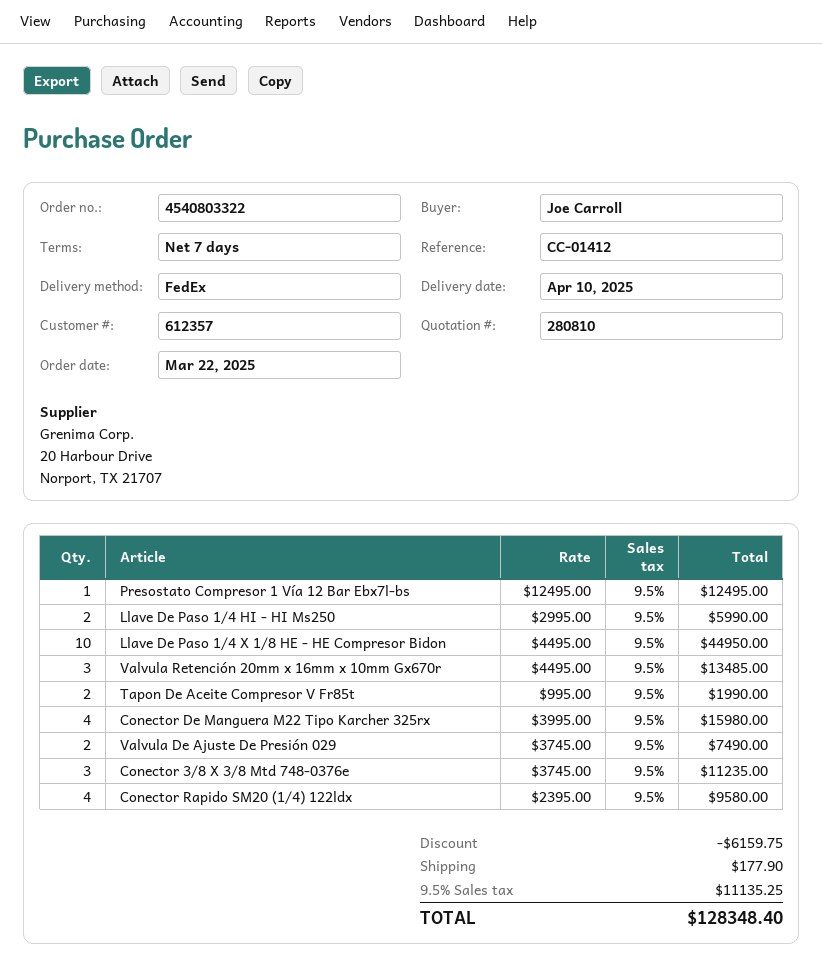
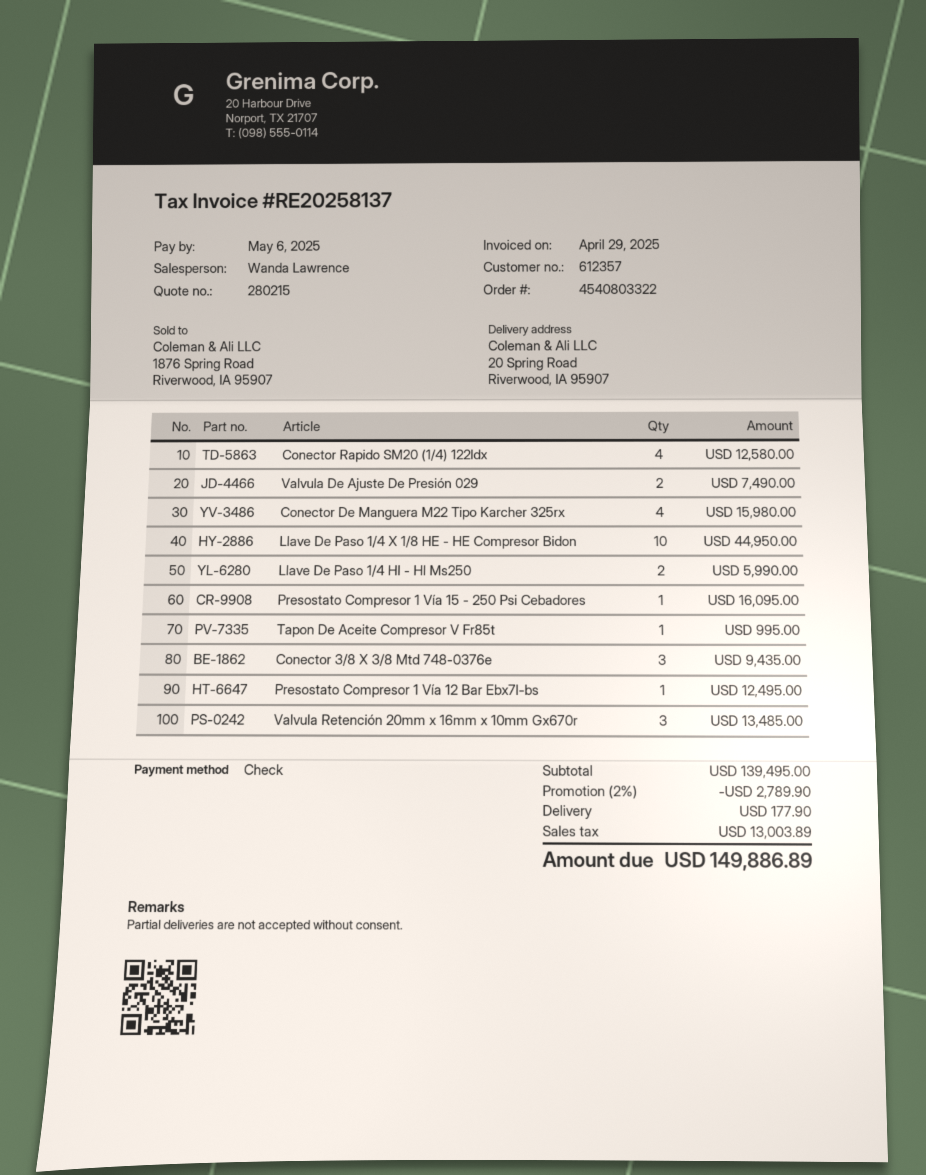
quote number: 280810 -> 280215
Tapon De Aceite Compresor V Fr85t: 2 for 1990.00 -> 1 for 995.00
Conector 3/8 X 3/8 Mtd 748-0376e: 3 for 11235.00 -> 3 for 9435.00
Conector Rapido SM20 (1/4) 122ldx: 4 for 9580.00 -> 4 for 12580.00
Presostato Compresor 1 Vía 15 - 250 Psi Cebadores: none -> 1 for 16095.00
discount: 6159.75 -> 2789.90
tax: 11135.25 -> 13003.89
total: 128348.40 -> 149886.89

